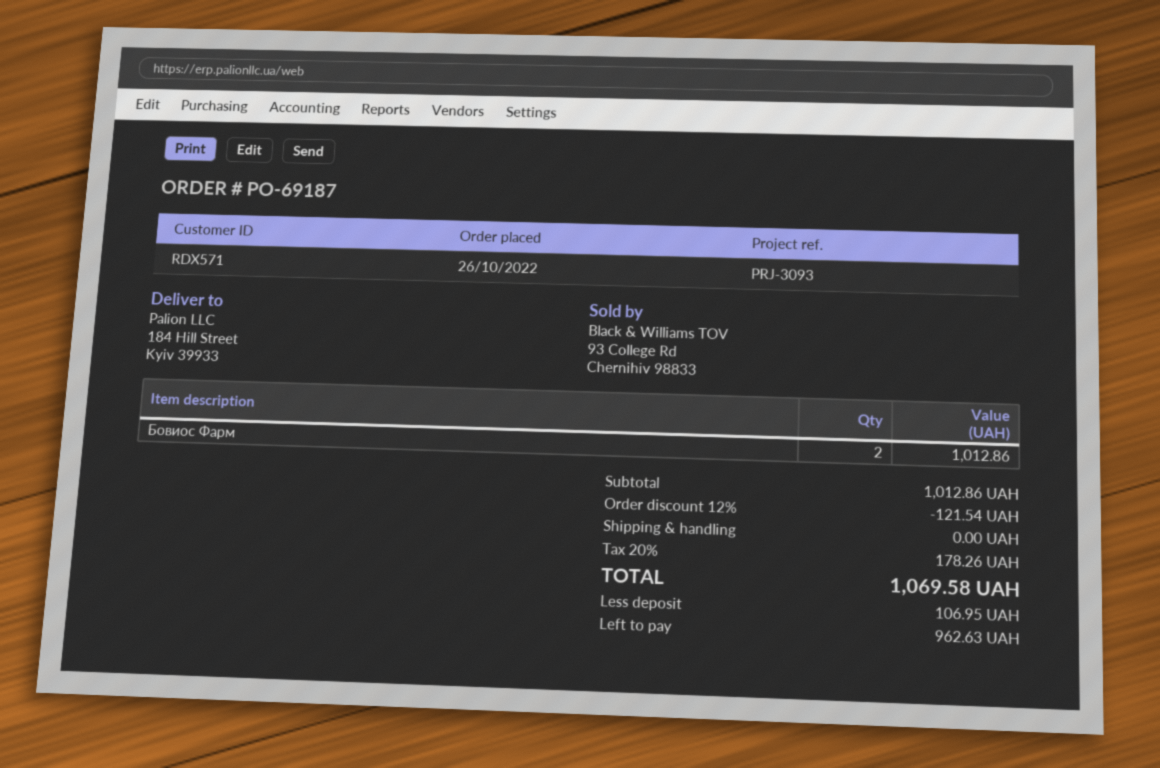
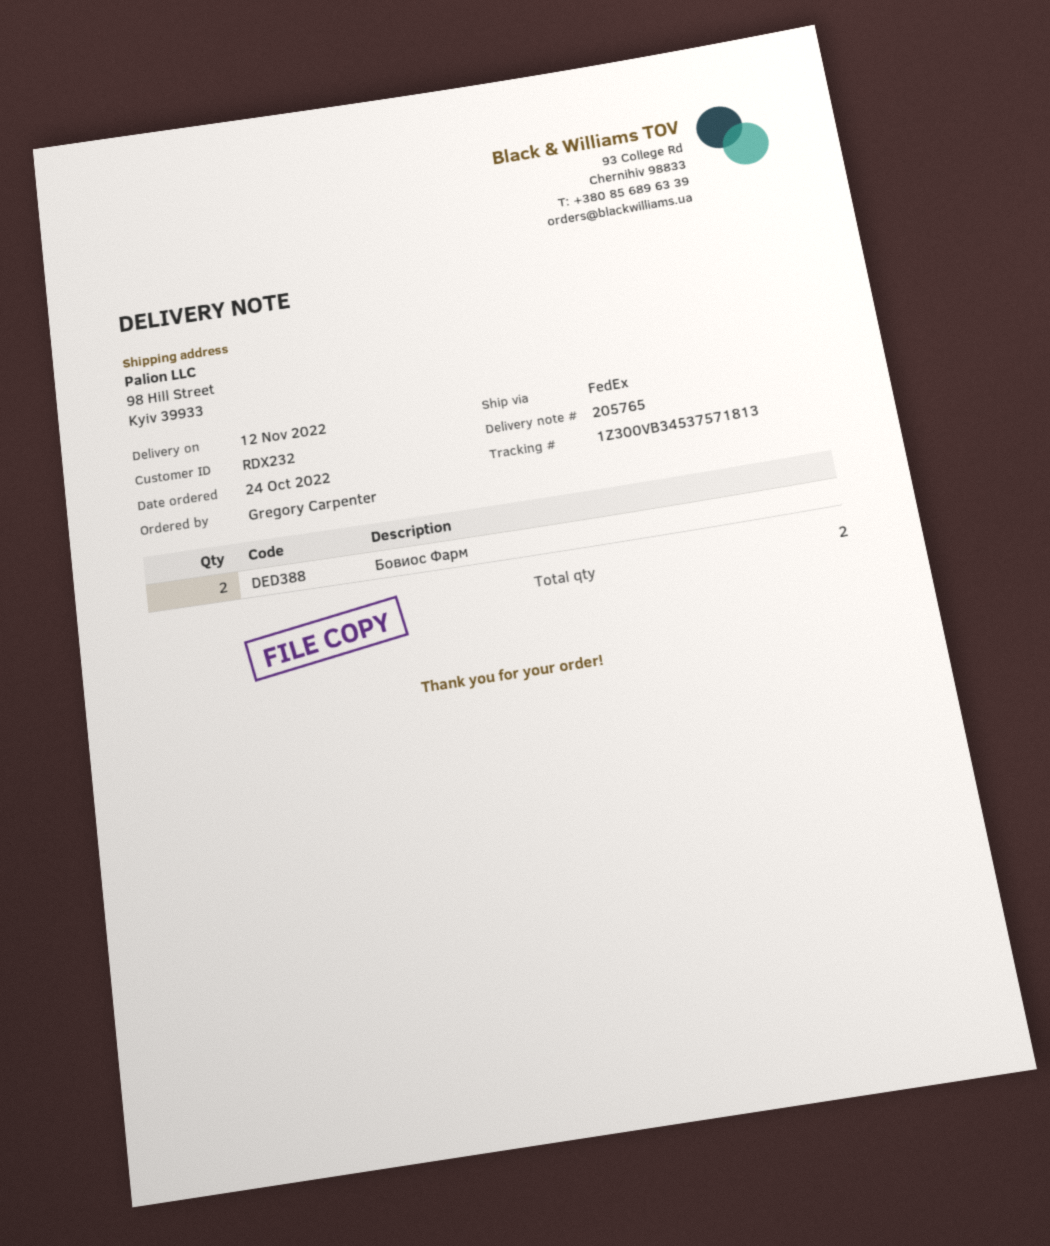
order date: 2022-10-26 -> 2022-10-24
customer number: RDX571 -> RDX232
ship to: 184 Hill Street, Kyiv 39933 -> 98 Hill Street, Kyiv 39933

